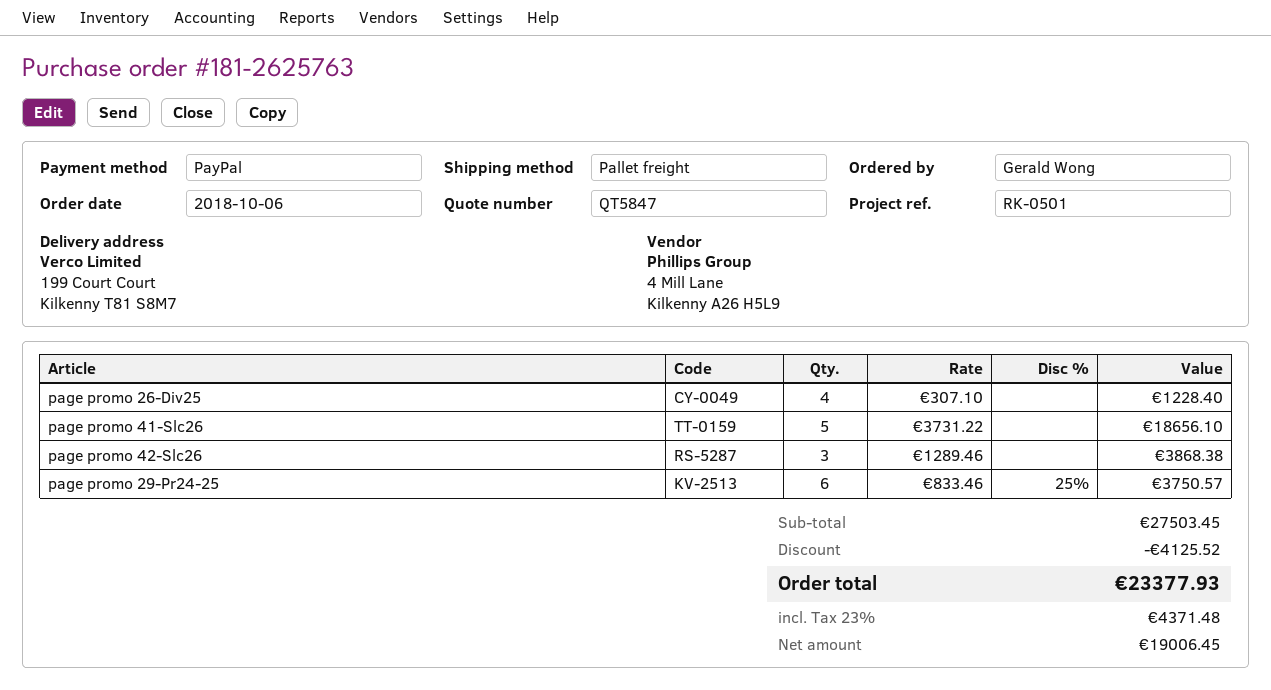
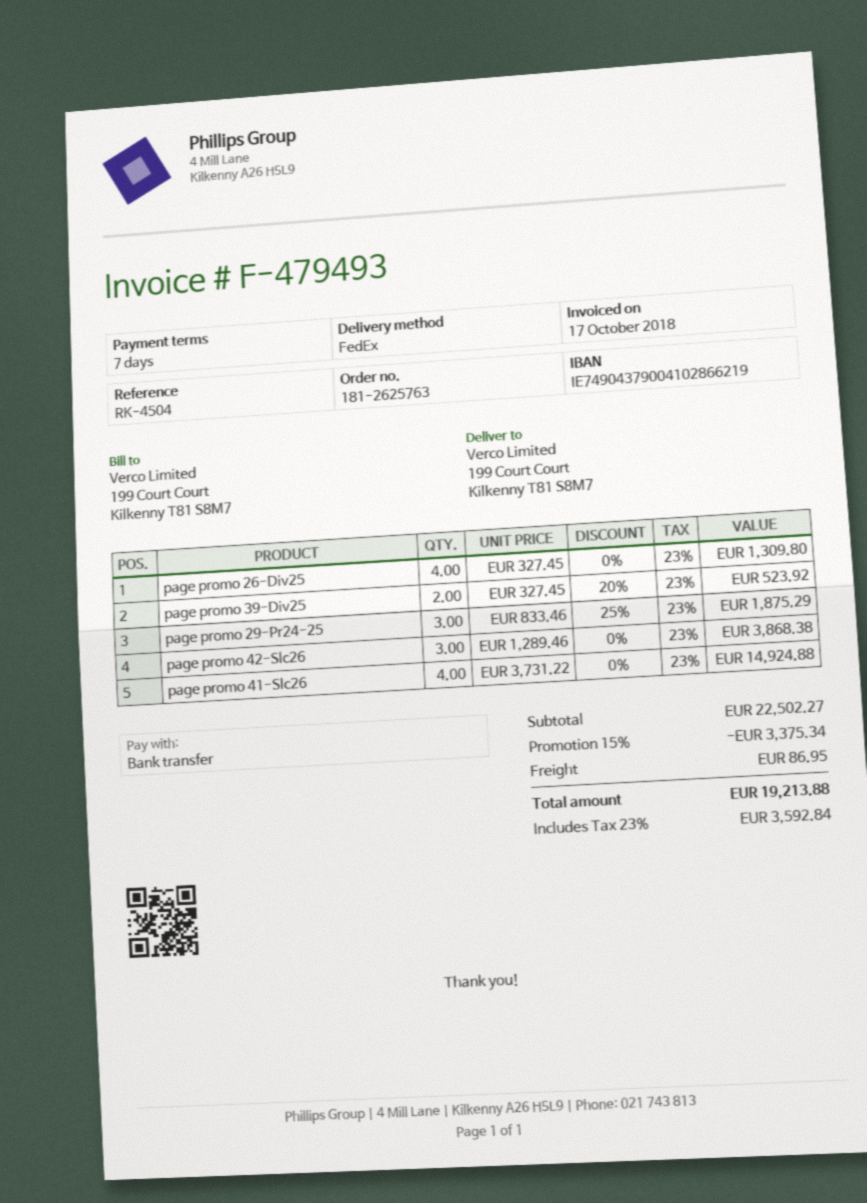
reference: RK-0501 -> RK-4504
payment method: PayPal -> bank transfer
shipping method: pallet freight -> FedEx
page promo 26-Div25: 4 x 307.10 = 1228.40 -> 4 x 327.45 = 1309.80
page promo 41-Slc26: 5 x 3731.22 = 18656.10 -> 4 x 3731.22 = 14924.88
page promo 29-Pr24-25: 6 x 833.46 - 25% = 3750.57 -> 3 x 833.46 - 25% = 1875.29
page promo 39-Div25: none -> 2 x 327.45 - 20% = 523.92
subtotal: 27503.45 -> 22502.27
discount: 4125.52 -> 3375.34
shipping: none -> 86.95
tax: 23% = 4371.48 -> 23% = 3592.84
total: 23377.93 -> 19213.88

